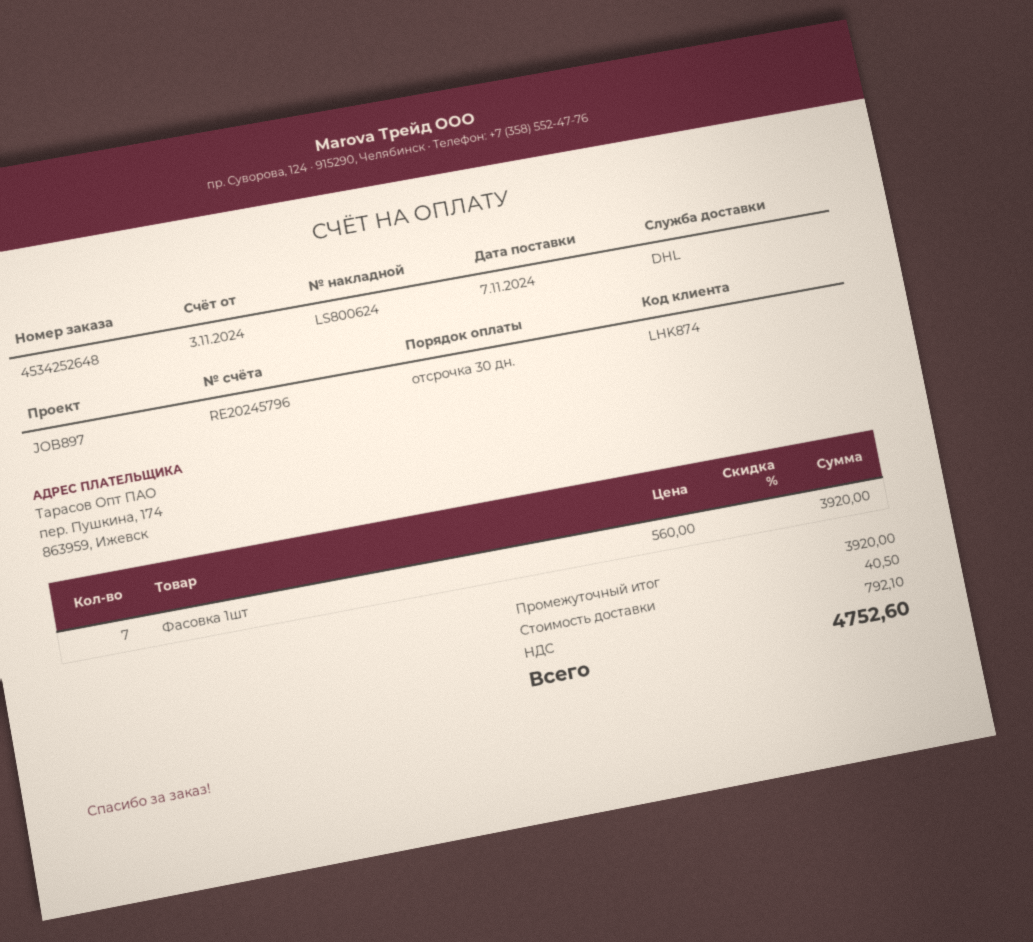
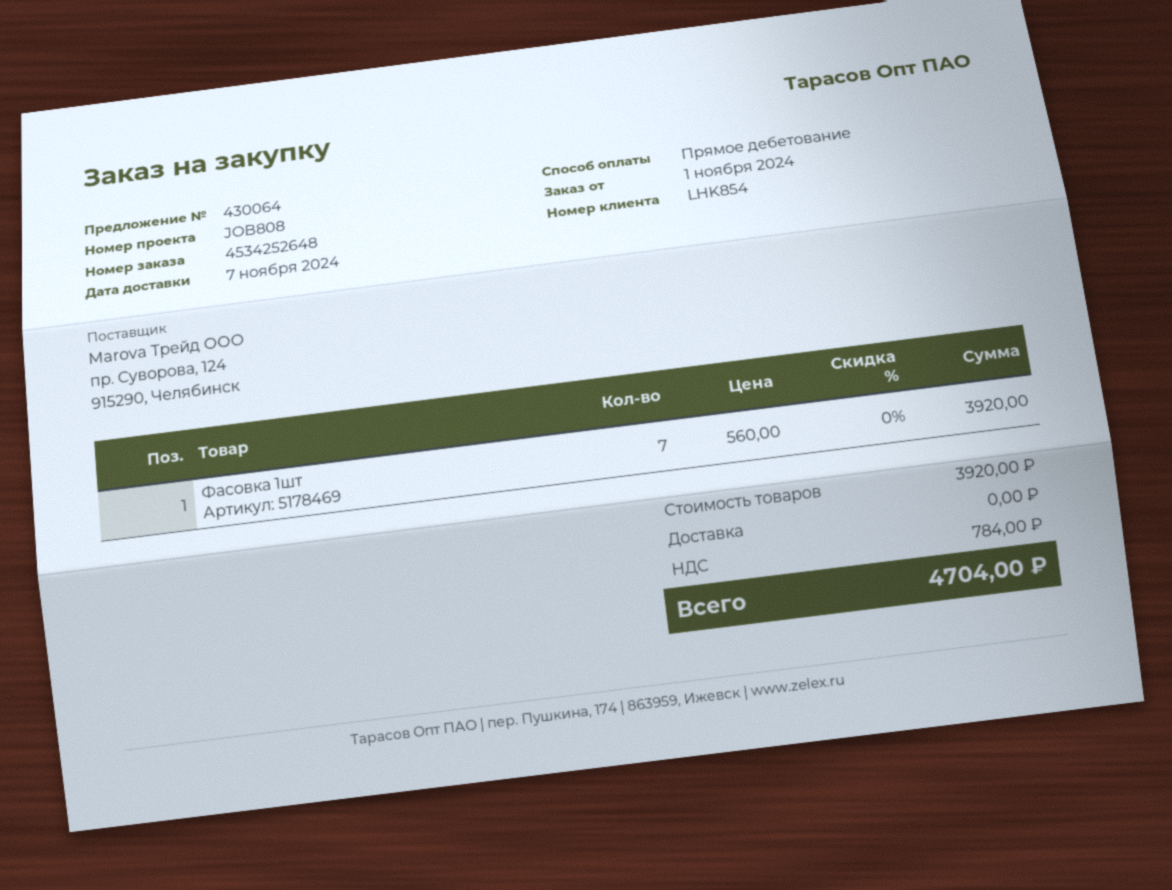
customer number: LHK874 -> LHK854
reference: JOB897 -> JOB808
shipping: 40.50 -> 0.00
tax: 792.10 -> 784.00
total: 4752.60 -> 4704.00

